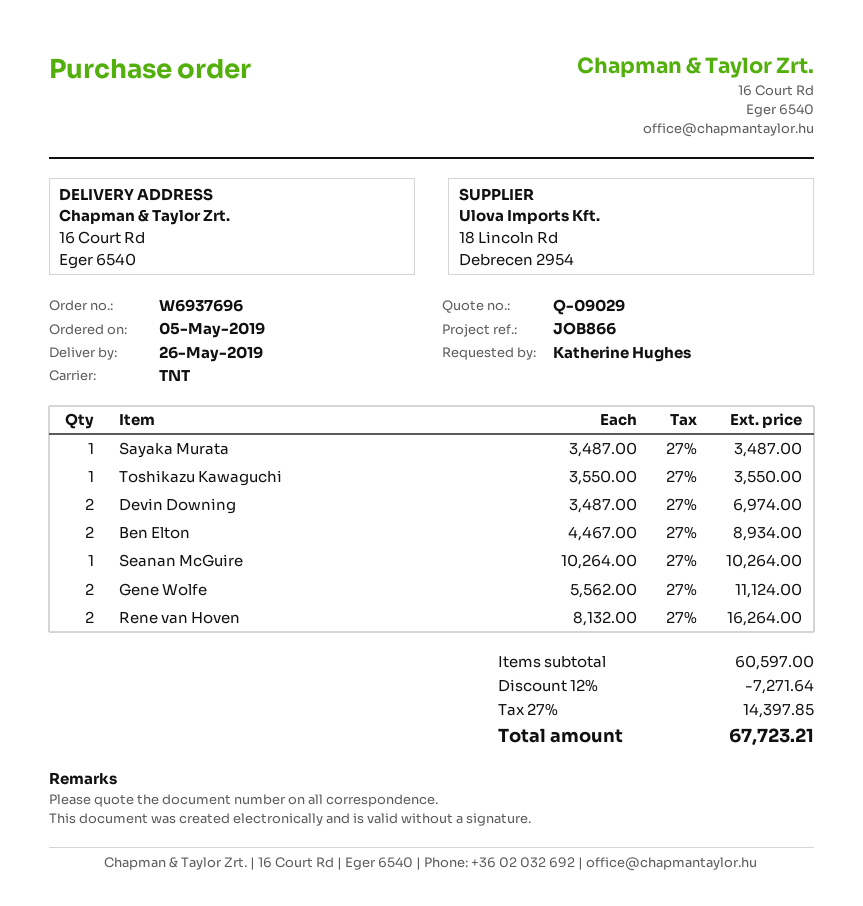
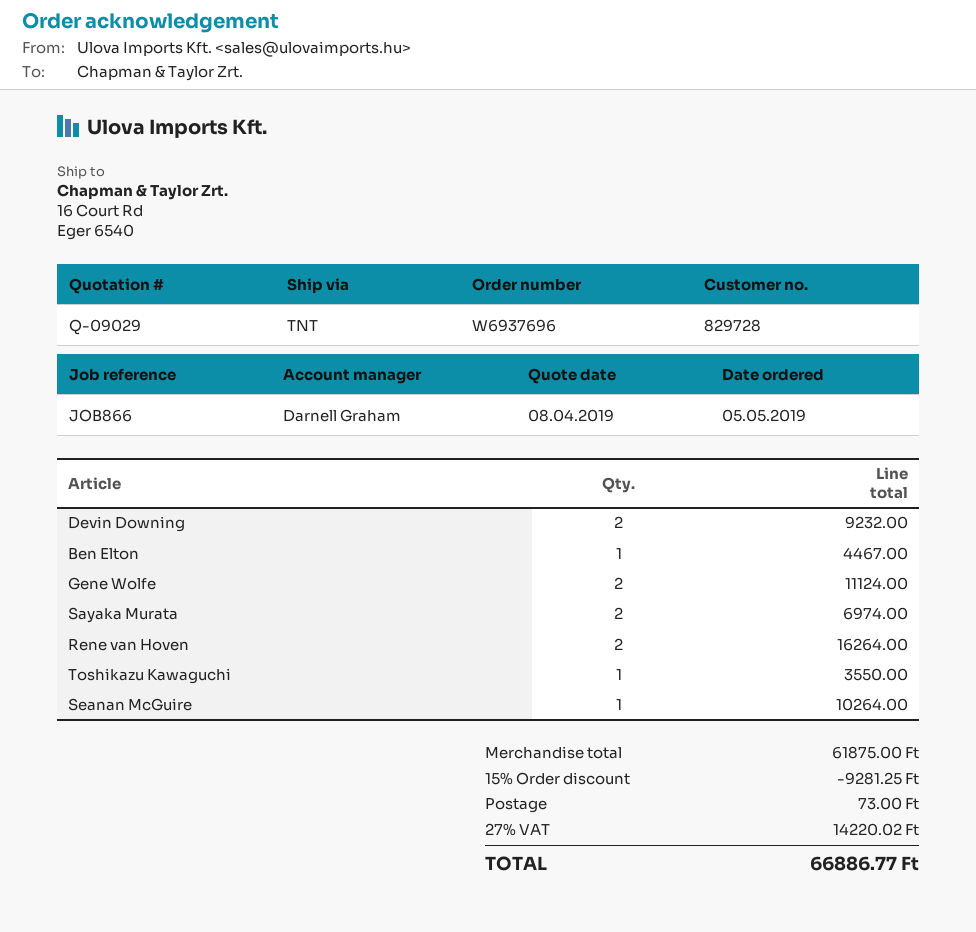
Sayaka Murata: 1 for 3487.00 -> 2 for 6974.00
Devin Downing: 2 for 6974.00 -> 2 for 9232.00
Ben Elton: 2 for 8934.00 -> 1 for 4467.00
subtotal: 60597.00 -> 61875.00
discount: 12% = 7271.64 -> 15% = 9281.25
shipping: none -> 73.00
tax: 27% = 14397.85 -> 27% = 14220.02
total: 67723.21 -> 66886.77

